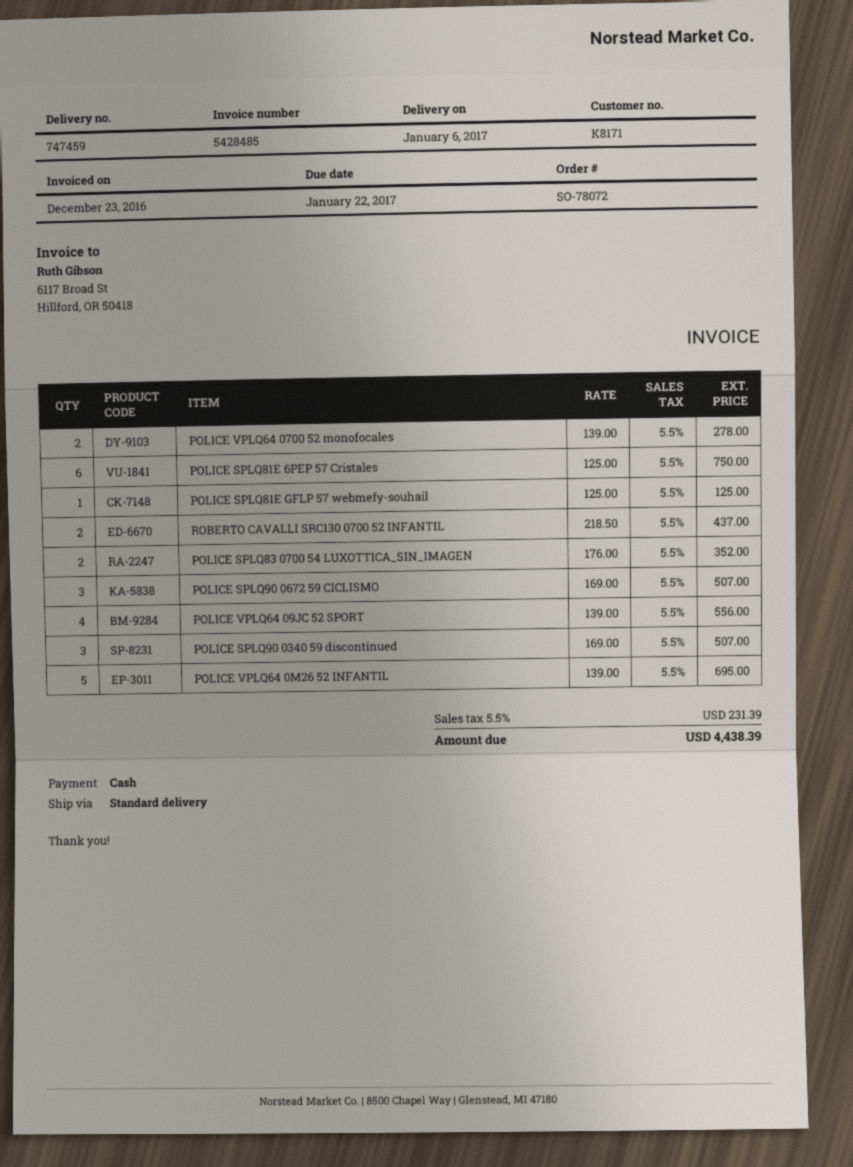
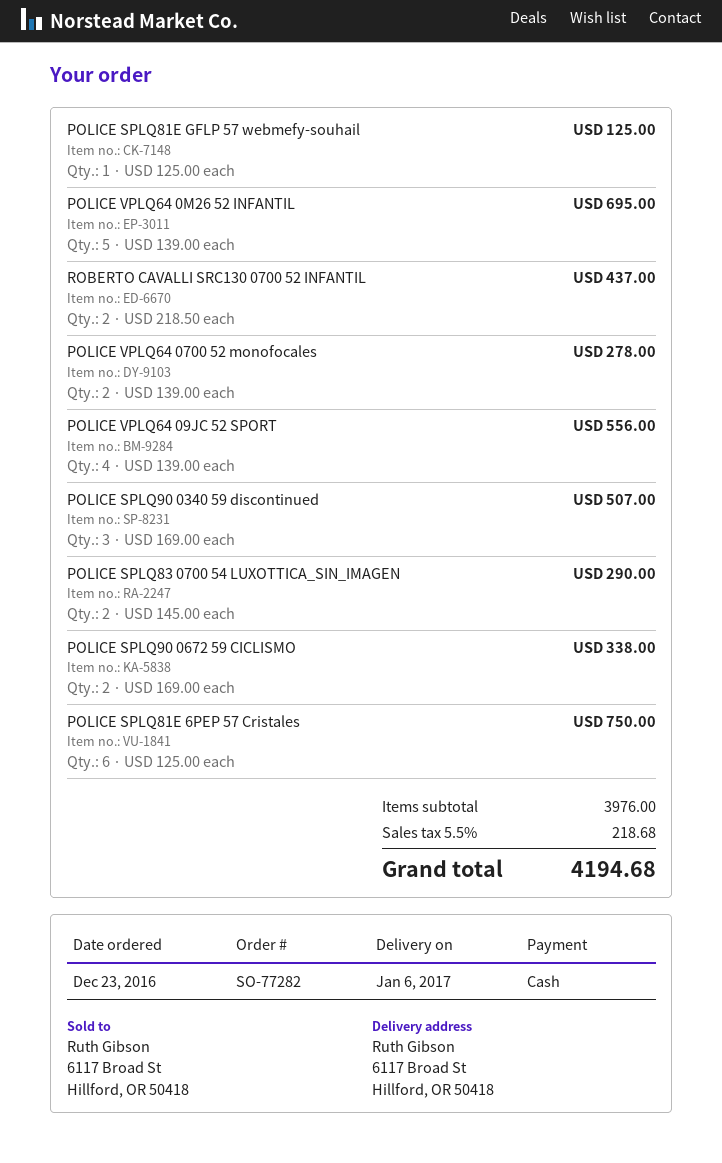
order number: SO-78072 -> SO-77282
POLICE SPLQ83 0700 54 LUXOTTICA_SIN_IMAGEN: 2 x 176.00 = 352.00 -> 2 x 145.00 = 290.00
POLICE SPLQ90 0672 59 CICLISMO: 3 x 169.00 = 507.00 -> 2 x 169.00 = 338.00
tax: 5.5% = 231.39 -> 5.5% = 218.68
total: 4438.39 -> 4194.68

